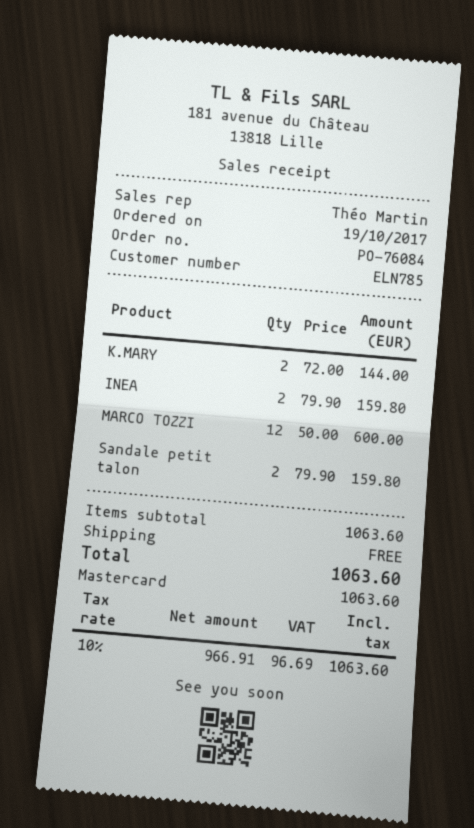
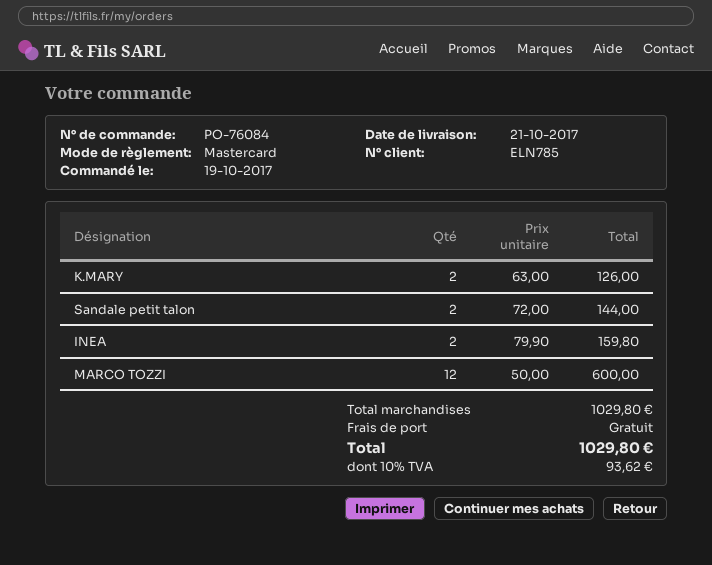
K.MARY: 2 x 72.00 = 144.00 -> 2 x 63.00 = 126.00
Sandale petit talon: 2 x 79.90 = 159.80 -> 2 x 72.00 = 144.00
subtotal: 1063.60 -> 1029.80
tax: 10% = 96.69 -> 10% = 93.62
total: 1063.60 -> 1029.80

